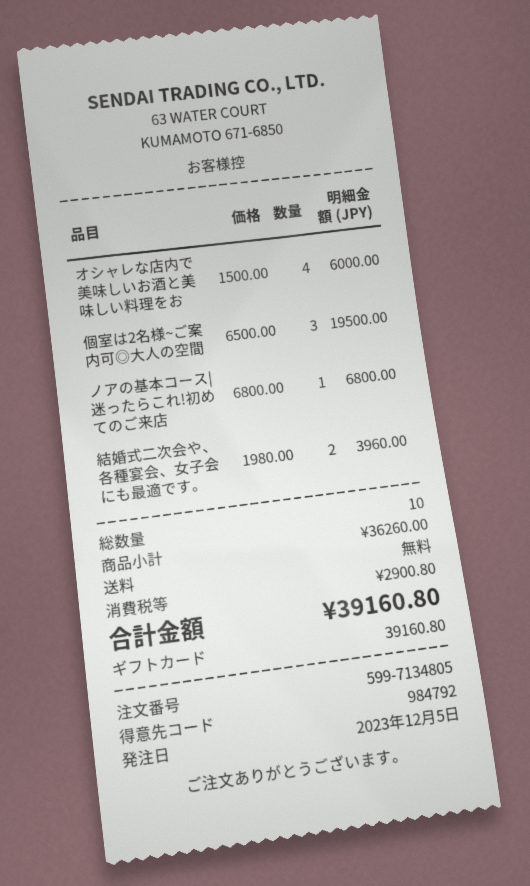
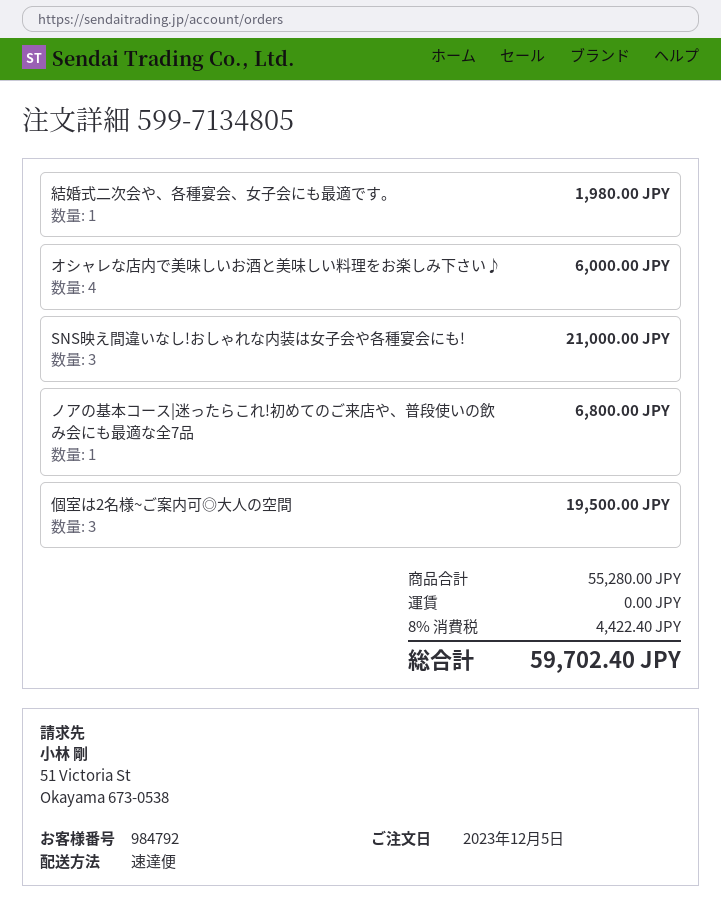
結婚式二次会や、各種宴会、女子会にも最適です。: 2 for 3960.00 -> 1 for 1980.00
SNS映え間違いなし!おしゃれな内装は女子会や各種宴会にも!: none -> 3 for 21000.00
subtotal: 36260.00 -> 55280.00
tax: 2900.80 -> 4422.40
total: 39160.80 -> 59702.40

